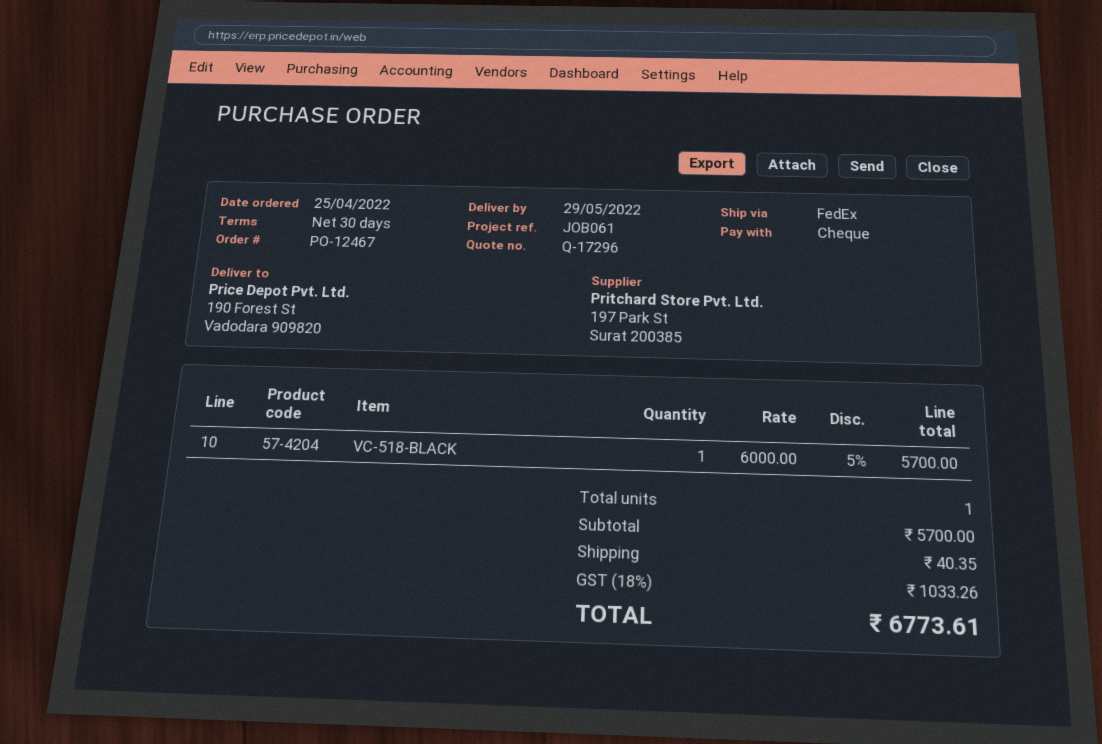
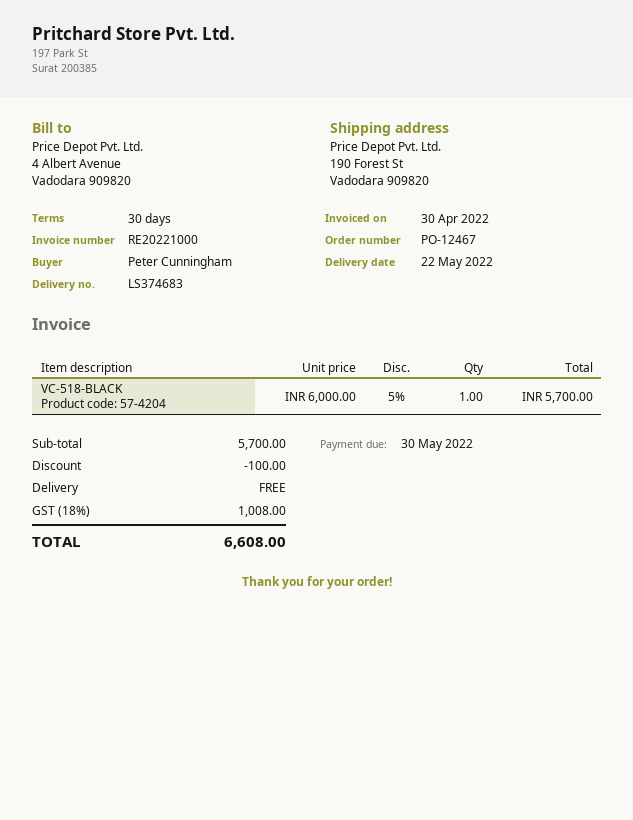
delivery date: 2022-05-29 -> 2022-05-22
discount: none -> 100.00
shipping: 40.35 -> 0.00
tax: 18% = 1033.26 -> 18% = 1008.00
total: 6773.61 -> 6608.00

